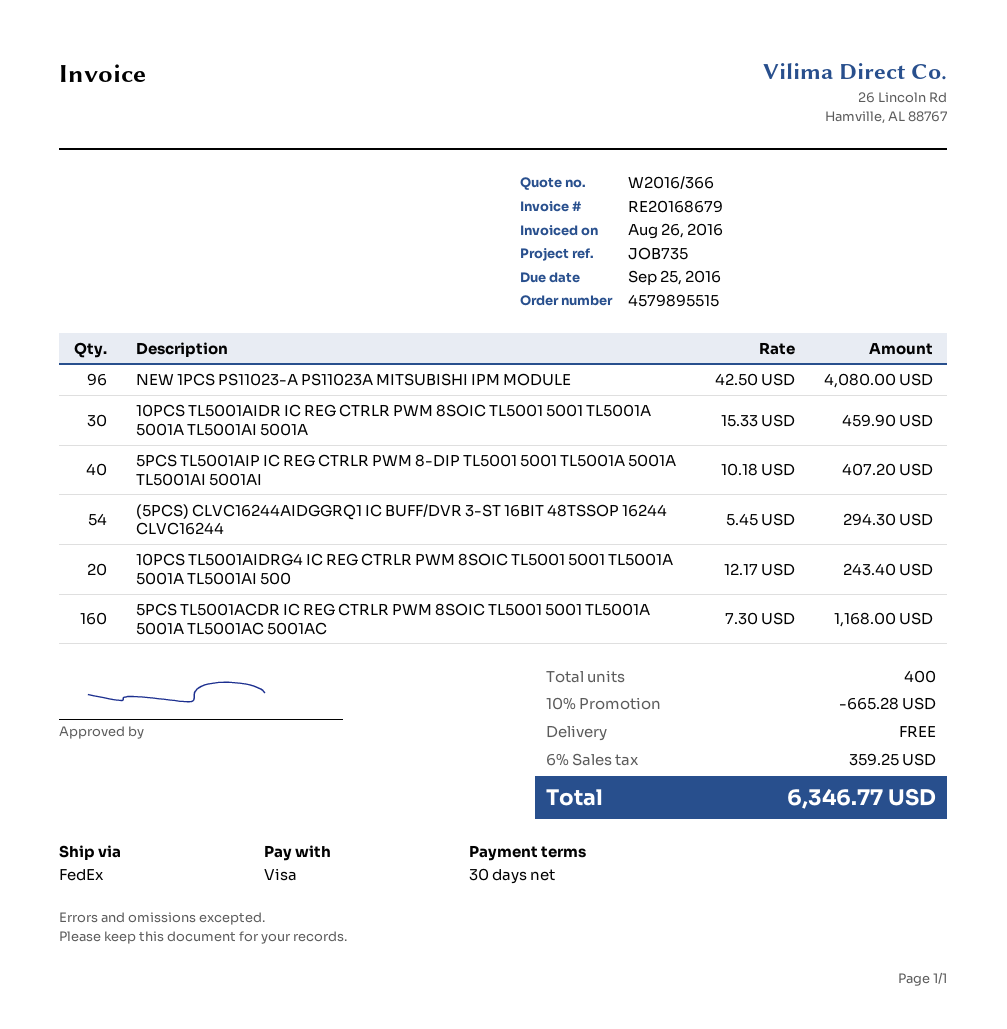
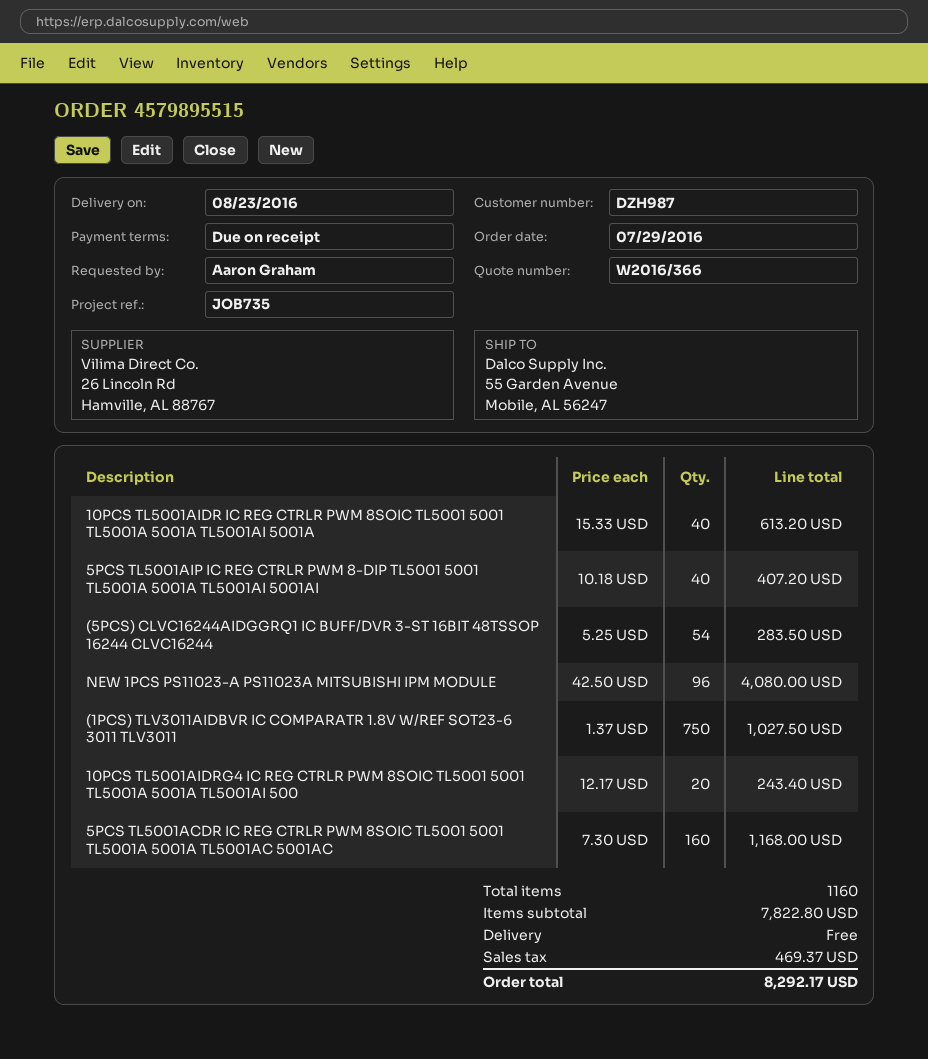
payment terms: 30 days -> on receipt
10PCS TL5001AIDR IC REG CTRLR PWM 8SOIC TL5001 5001 TL5001A 5001A TL5001AI 5001A: 30 x 15.33 = 459.90 -> 40 x 15.33 = 613.20
(5PCS) CLVC16244AIDGGRQ1 IC BUFF/DVR 3-ST 16BIT 48TSSOP 16244 CLVC16244: 54 x 5.45 = 294.30 -> 54 x 5.25 = 283.50
(1PCS) TLV3011AIDBVR IC COMPARATR 1.8V W/REF SOT23-6 3011 TLV3011: none -> 750 x 1.37 = 1027.50
total quantity: 400 -> 1160
discount: 10% = 665.28 -> none
tax: 359.25 -> 469.37
total: 6346.77 -> 8292.17

